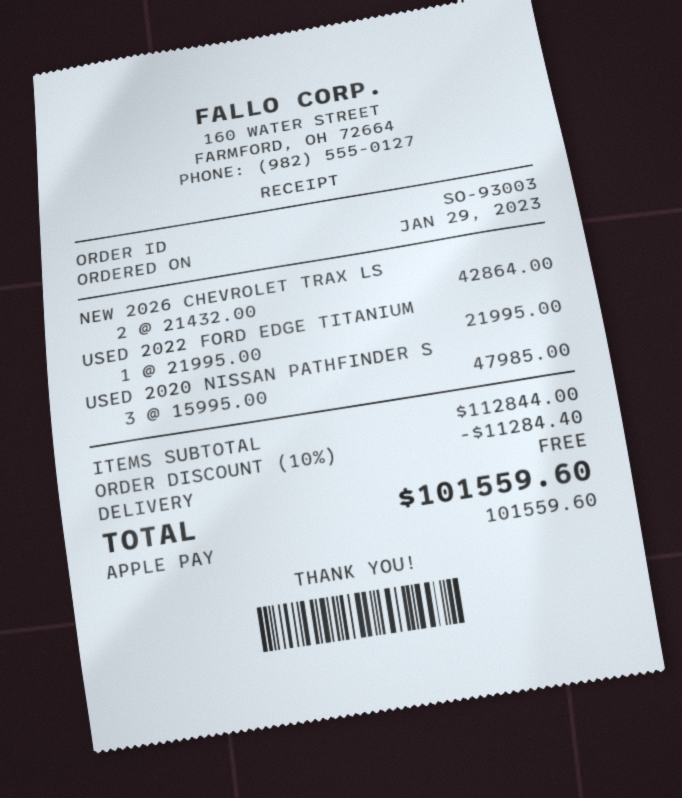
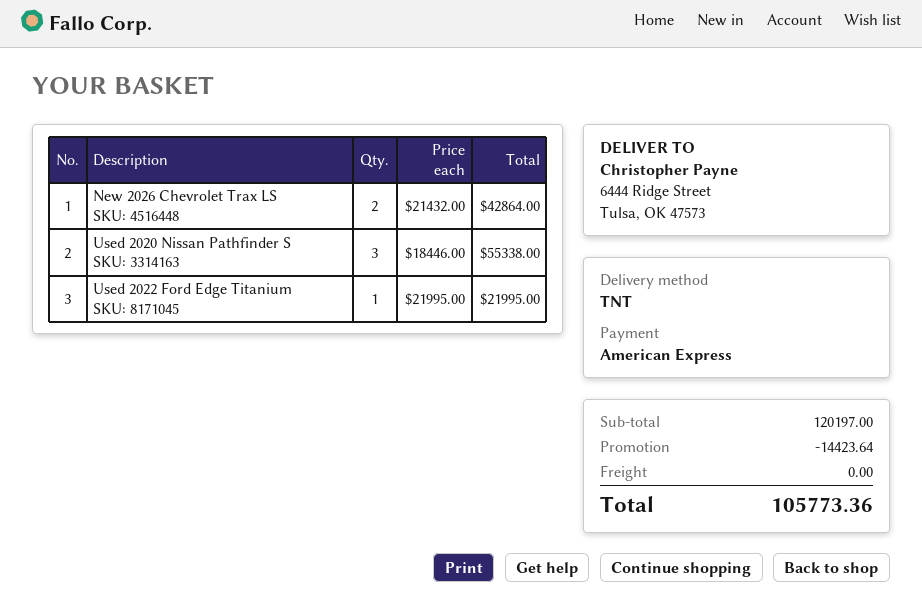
payment method: Apple Pay -> American Express
USED 2020 NISSAN PATHFINDER S: 3 x 15995.00 = 47985.00 -> 3 x 18446.00 = 55338.00
subtotal: 112844.00 -> 120197.00
discount: 11284.40 -> 14423.64
total: 101559.60 -> 105773.36

